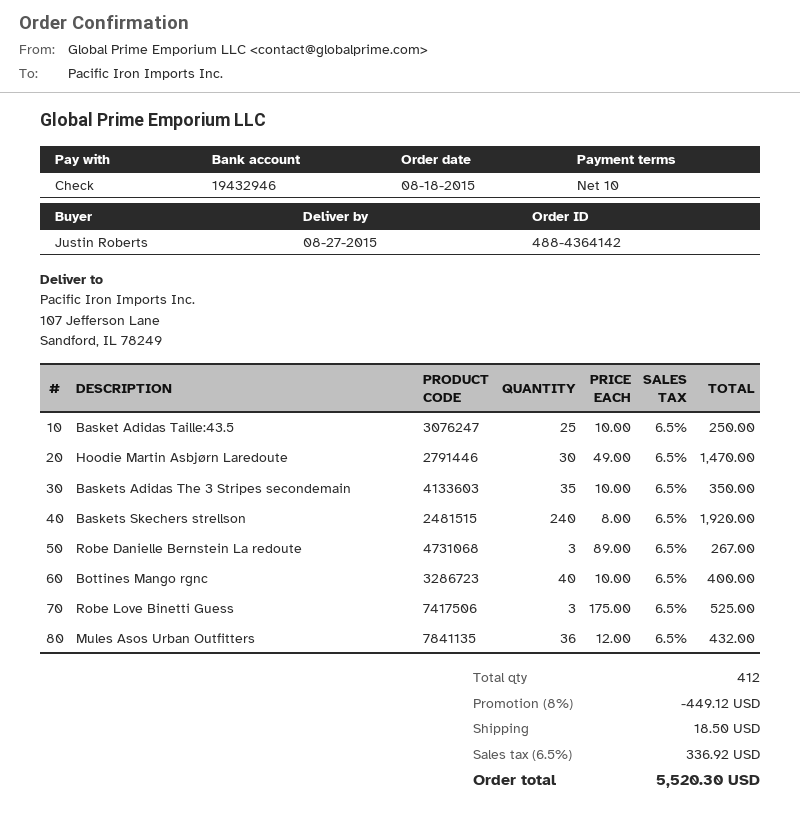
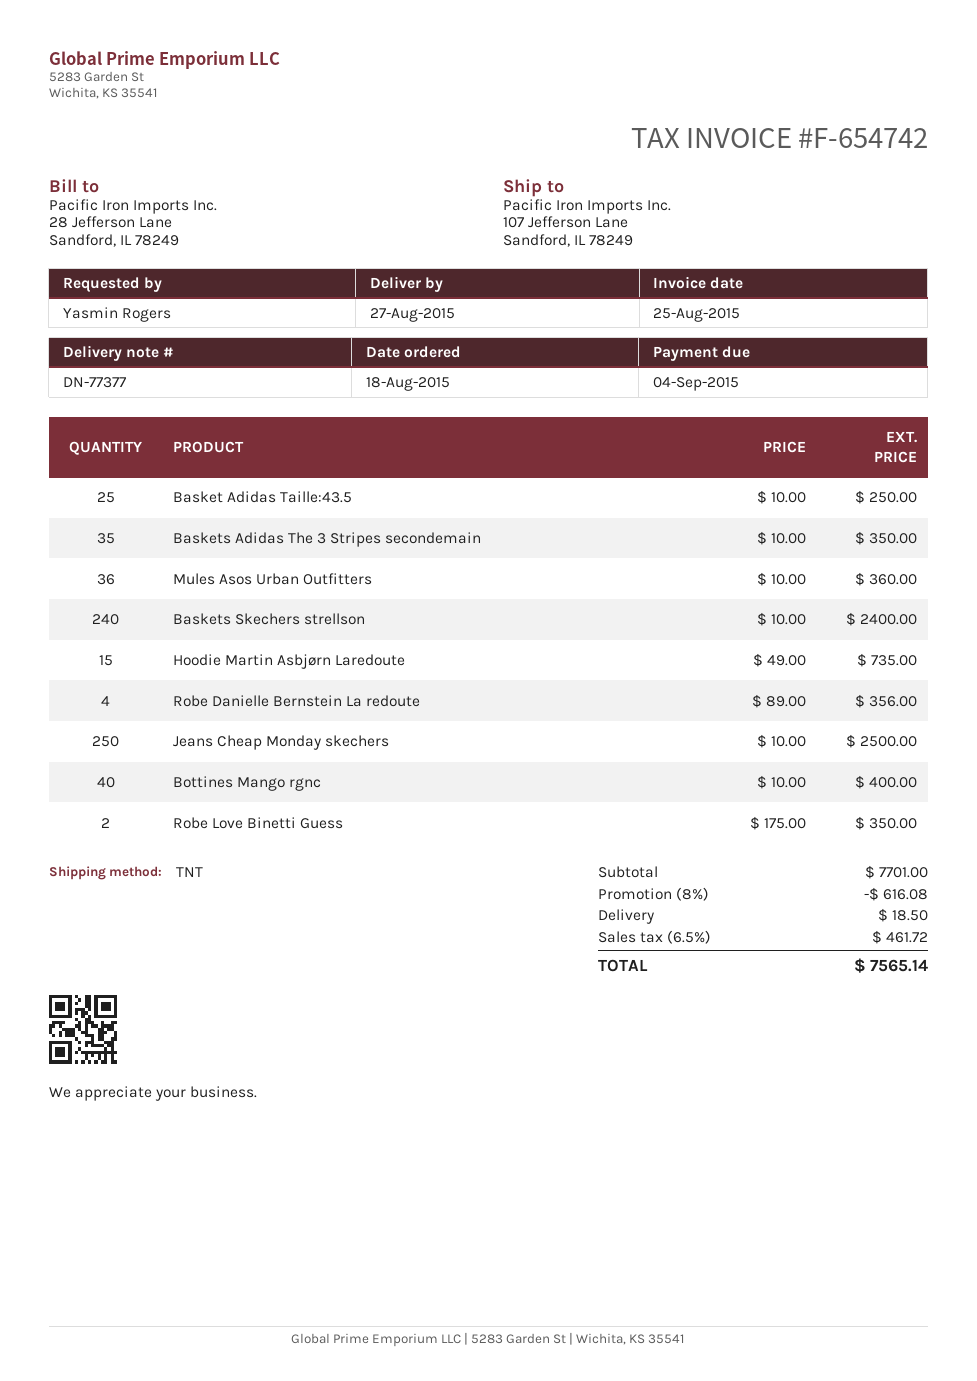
ordered by: Justin Roberts -> Yasmin Rogers
Hoodie Martin Asbjørn Laredoute: 30 x 49.00 = 1470.00 -> 15 x 49.00 = 735.00
Baskets Skechers strellson: 240 x 8.00 = 1920.00 -> 240 x 10.00 = 2400.00
Robe Danielle Bernstein La redoute: 3 x 89.00 = 267.00 -> 4 x 89.00 = 356.00
Robe Love Binetti Guess: 3 x 175.00 = 525.00 -> 2 x 175.00 = 350.00
Mules Asos Urban Outfitters: 36 x 12.00 = 432.00 -> 36 x 10.00 = 360.00
Jeans Cheap Monday skechers: none -> 250 x 10.00 = 2500.00
discount: 8% = 449.12 -> 8% = 616.08
tax: 6.5% = 336.92 -> 6.5% = 461.72
total: 5520.30 -> 7565.14

